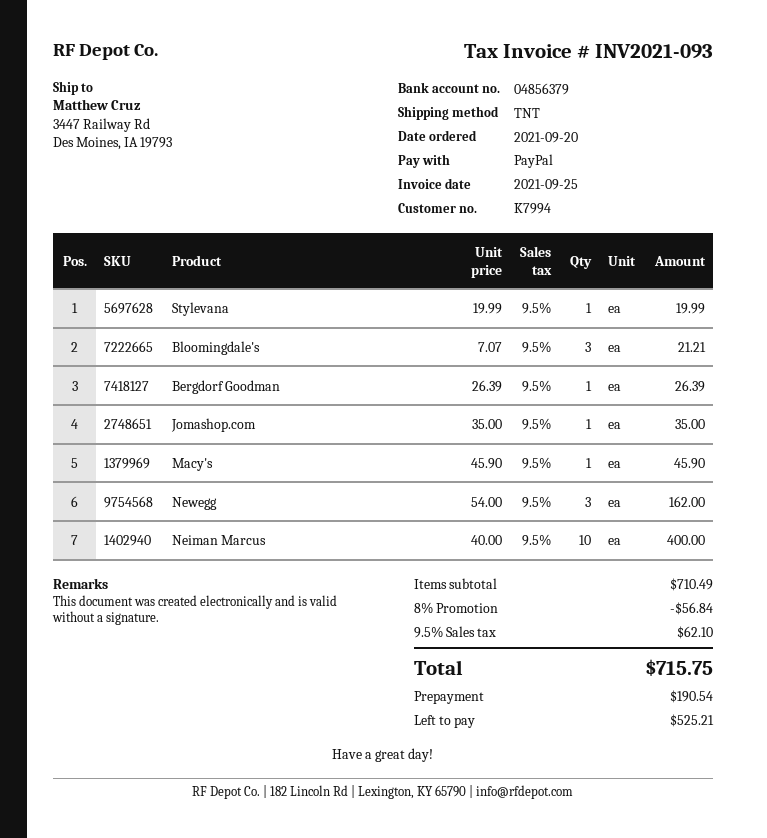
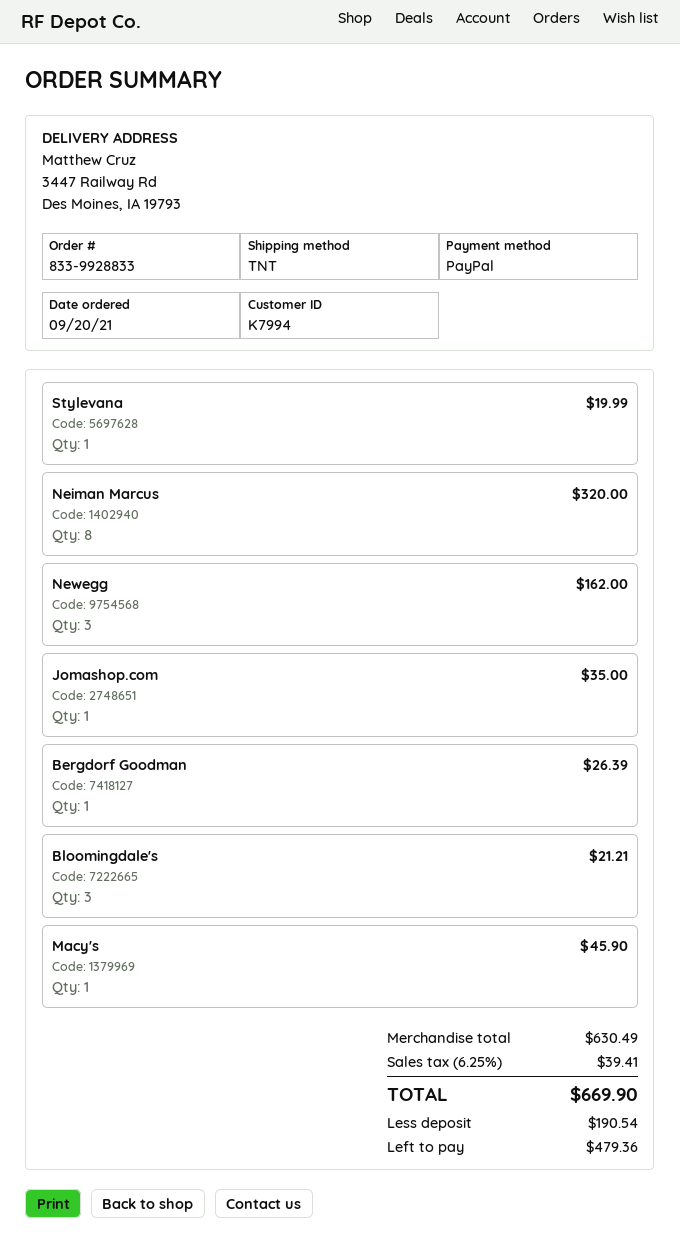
Neiman Marcus: 10 for 400.00 -> 8 for 320.00
subtotal: 710.49 -> 630.49
discount: 8% = 56.84 -> none
tax: 9.5% = 62.10 -> 6.25% = 39.41
total: 715.75 -> 669.90
balance: 525.21 -> 479.36

